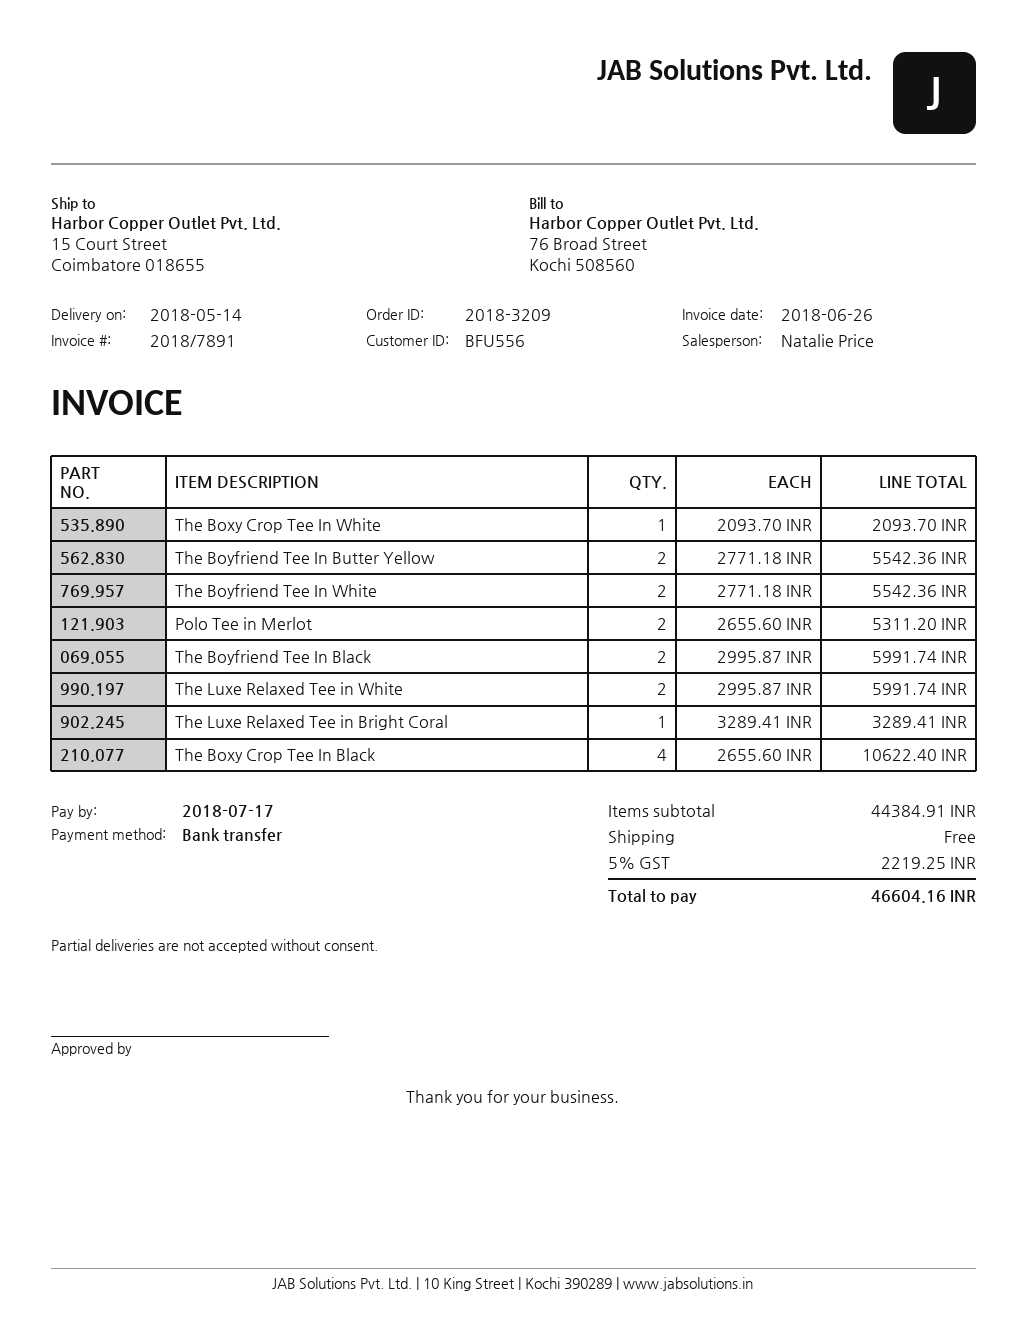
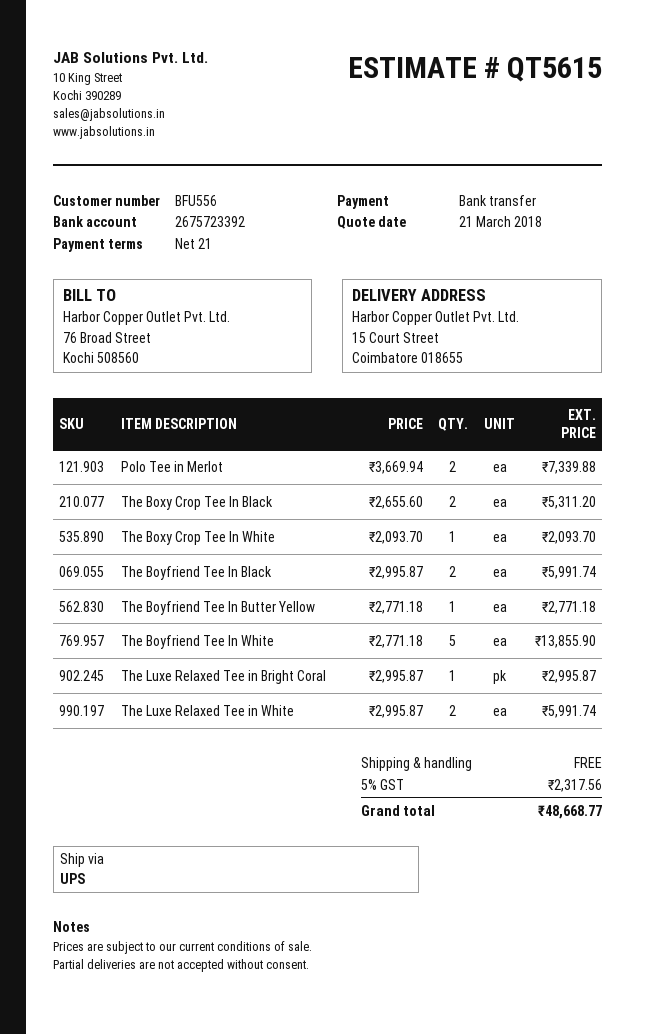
The Boyfriend Tee In Butter Yellow: 2 x 2771.18 = 5542.36 -> 1 x 2771.18 = 2771.18
The Boyfriend Tee In White: 2 x 2771.18 = 5542.36 -> 5 x 2771.18 = 13855.90
Polo Tee in Merlot: 2 x 2655.60 = 5311.20 -> 2 x 3669.94 = 7339.88
The Luxe Relaxed Tee in Bright Coral: 1 x 3289.41 = 3289.41 -> 1 x 2995.87 = 2995.87
The Boxy Crop Tee In Black: 4 x 2655.60 = 10622.40 -> 2 x 2655.60 = 5311.20
tax: 5% = 2219.25 -> 5% = 2317.56
total: 46604.16 -> 48668.77

